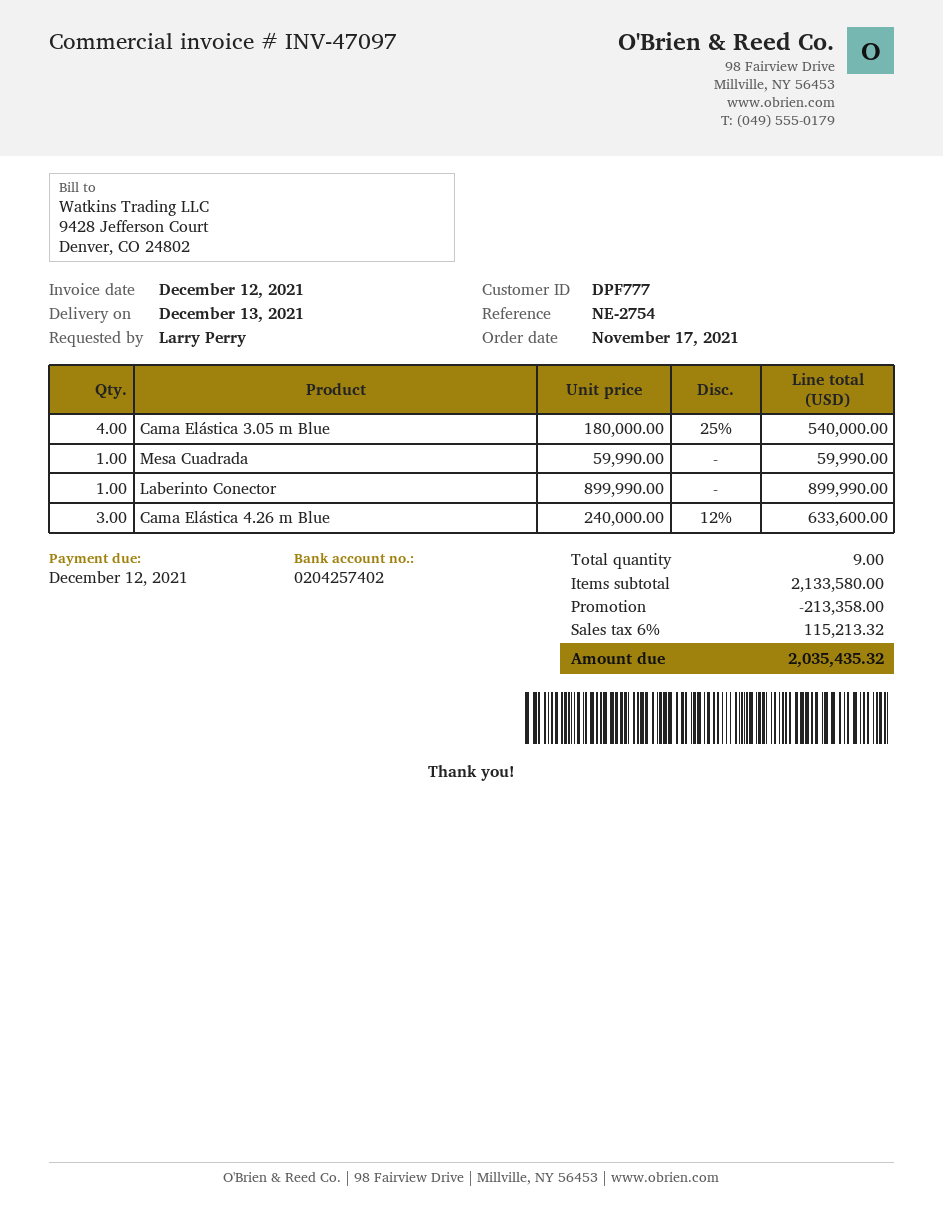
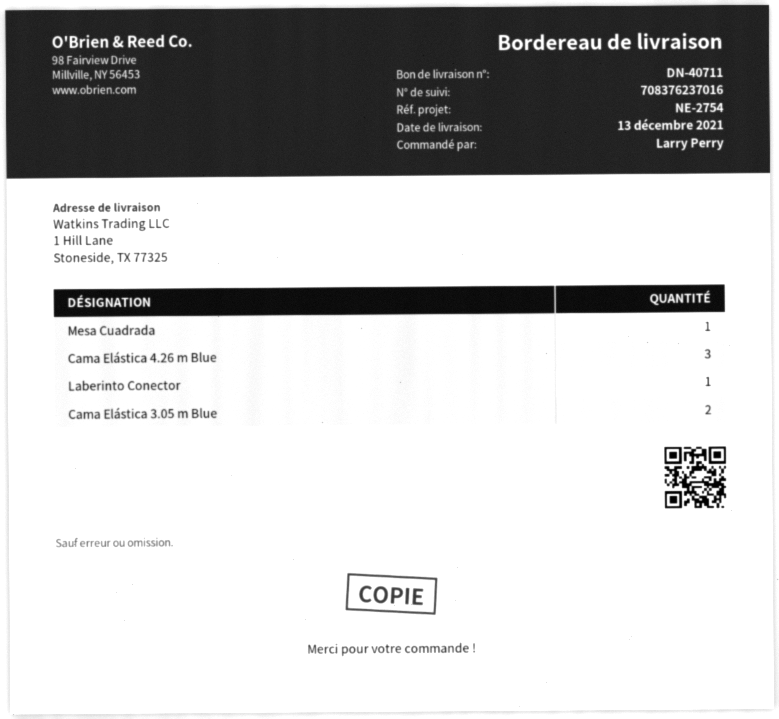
Cama Elástica 3.05 m Blue: 4 -> 2

